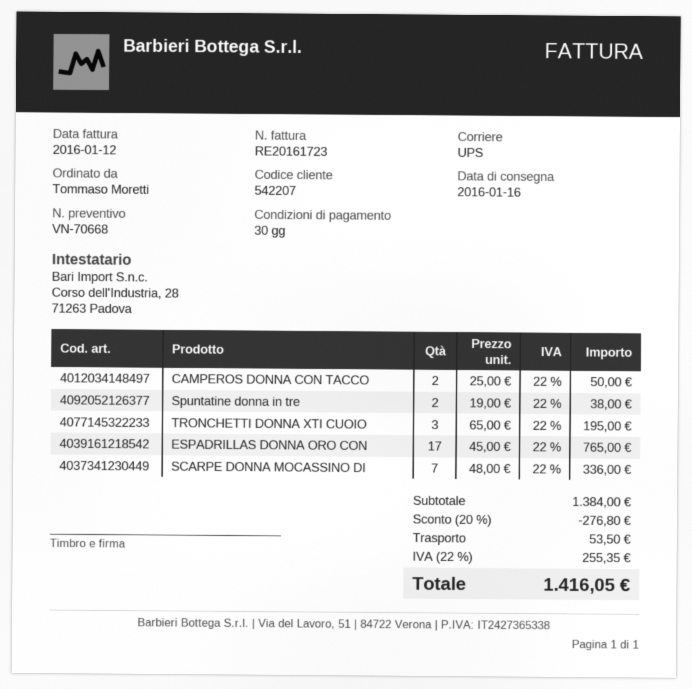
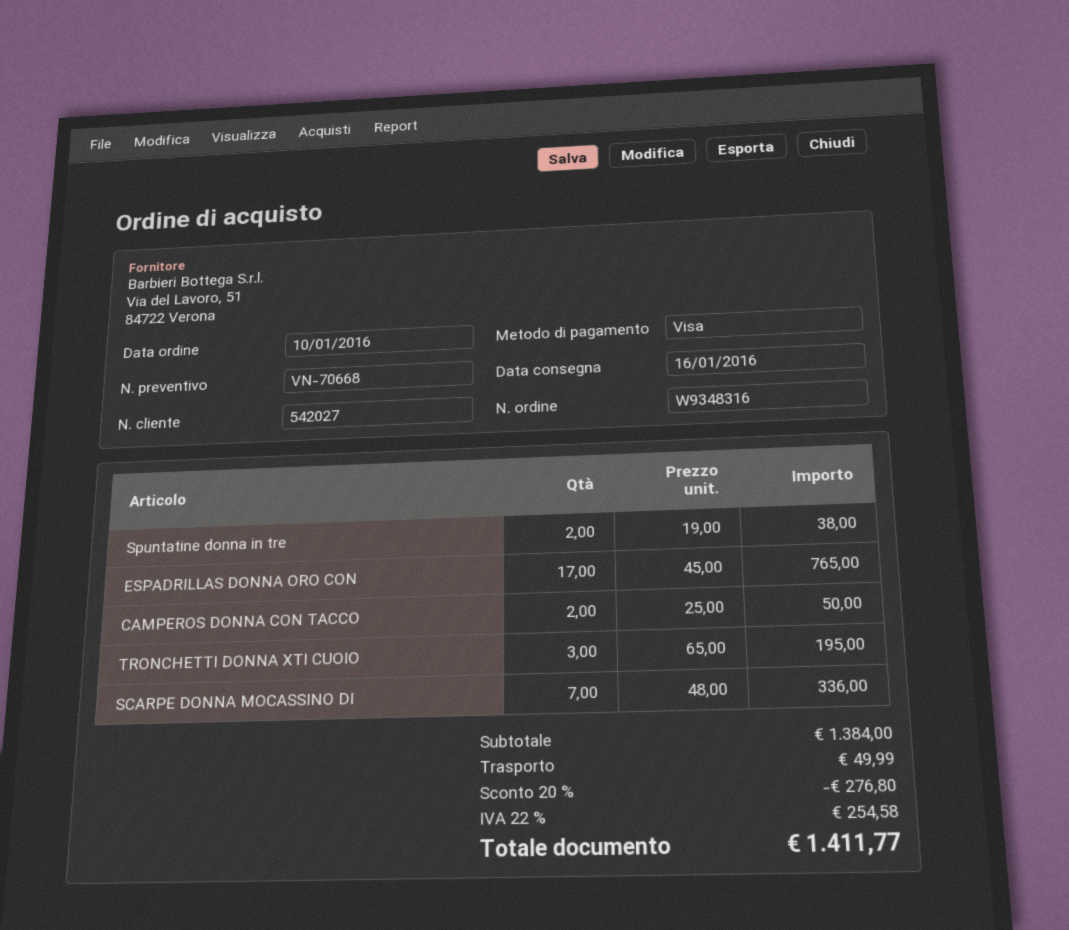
customer number: 542207 -> 542027
shipping: 53.50 -> 49.99
tax: 22% = 255.35 -> 22% = 254.58
total: 1416.05 -> 1411.77

